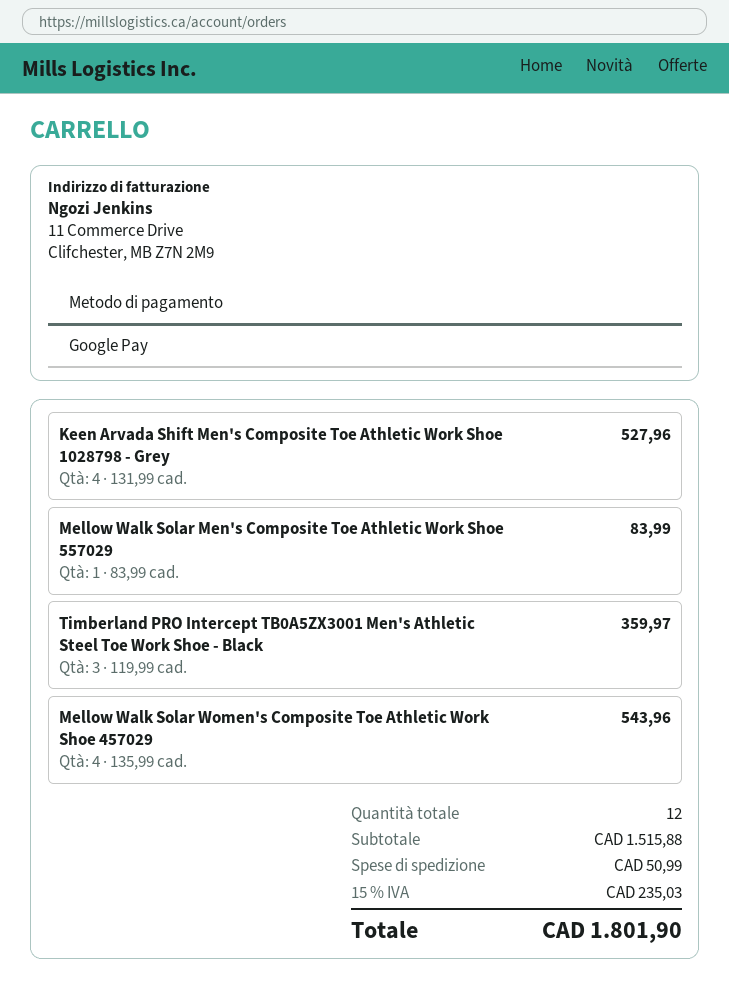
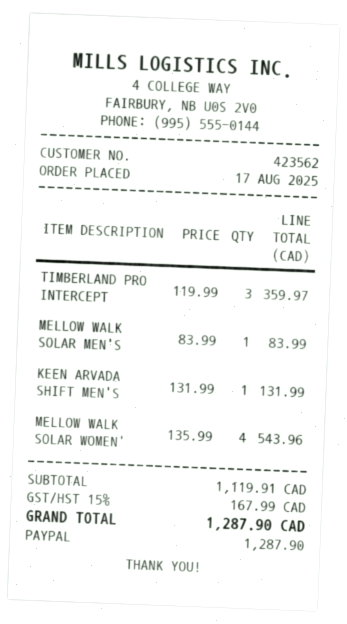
payment method: Google Pay -> PayPal
Keen Arvada Shift Men's Composite Toe Athletic Work Shoe 1028798 - Grey: 4 x 131.99 = 527.96 -> 1 x 131.99 = 131.99
subtotal: 1515.88 -> 1119.91
shipping: 50.99 -> none
tax: 15% = 235.03 -> 15% = 167.99
total: 1801.90 -> 1287.90

